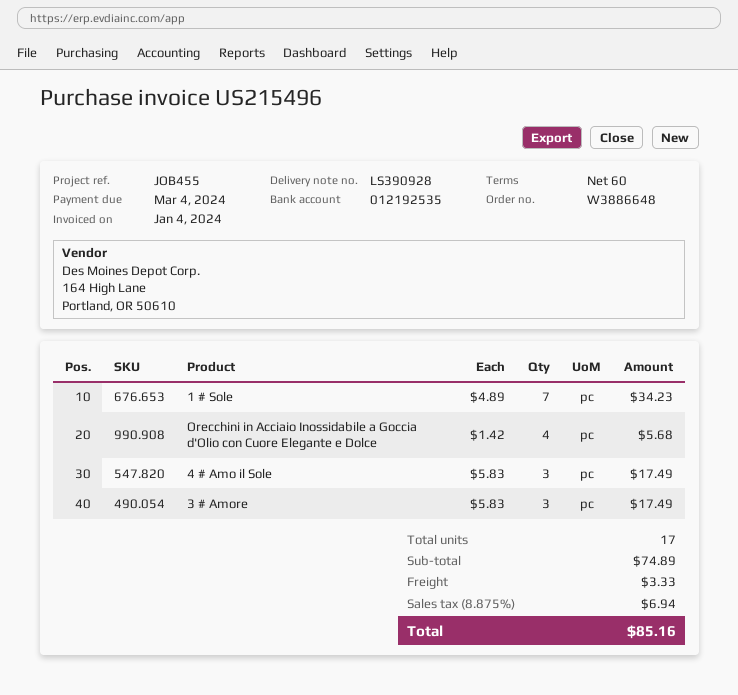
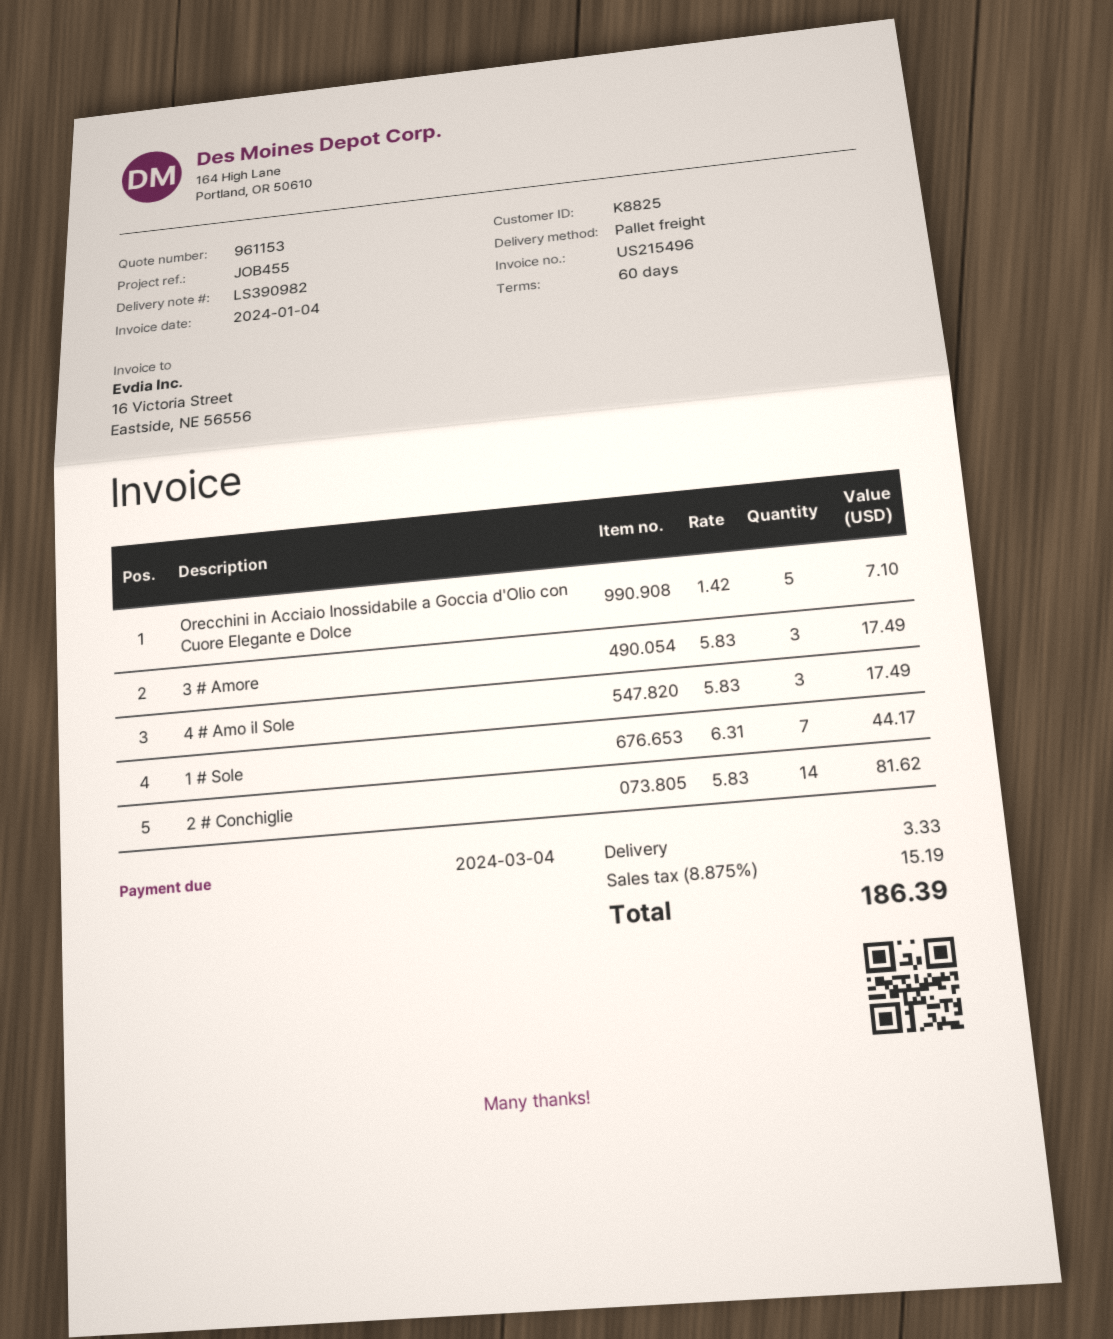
delivery note number: LS390928 -> LS390982
1 # Sole: 7 x 4.89 = 34.23 -> 7 x 6.31 = 44.17
Orecchini in Acciaio Inossidabile a Goccia d'Olio con Cuore Elegante e Dolce: 4 x 1.42 = 5.68 -> 5 x 1.42 = 7.10
2 # Conchiglie: none -> 14 x 5.83 = 81.62
tax: 8.875% = 6.94 -> 8.875% = 15.19
total: 85.16 -> 186.39

